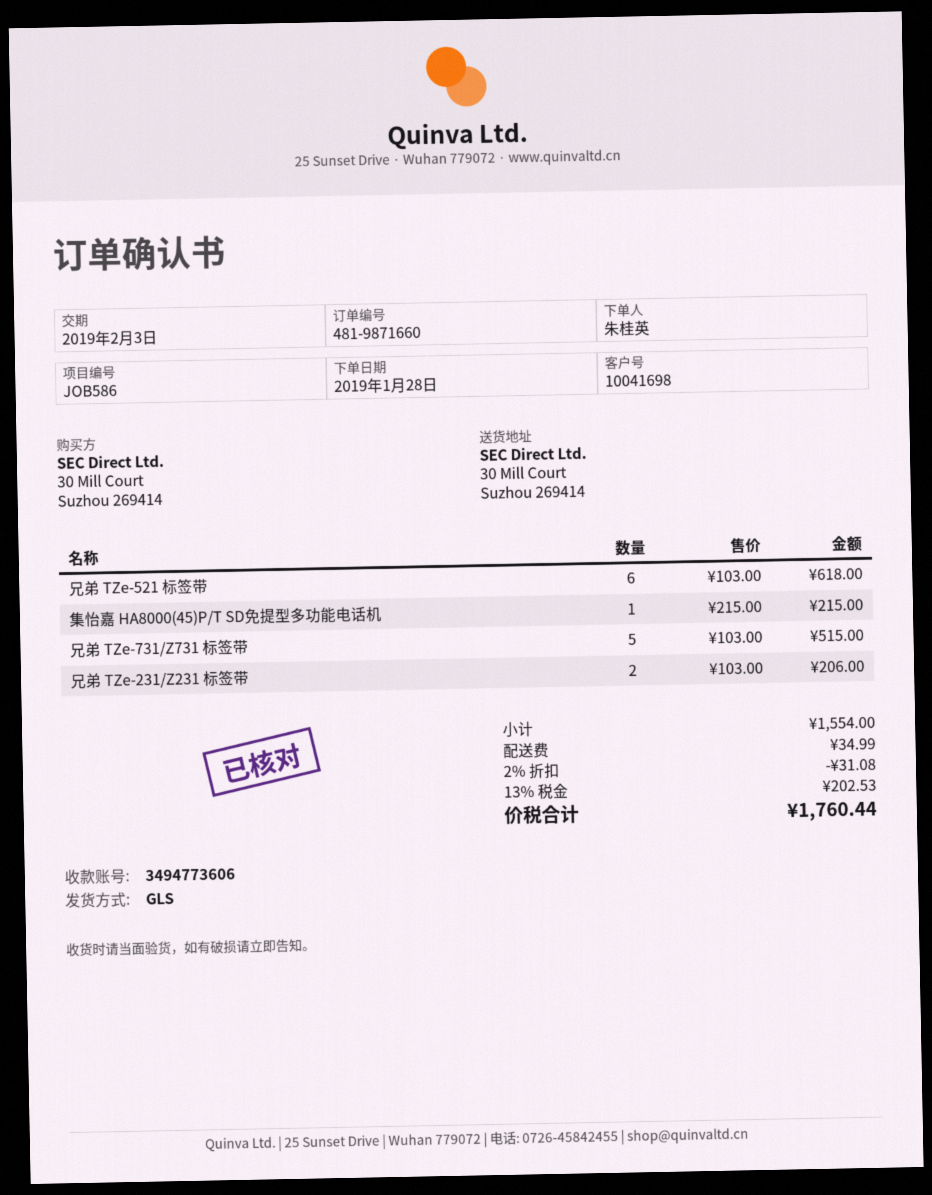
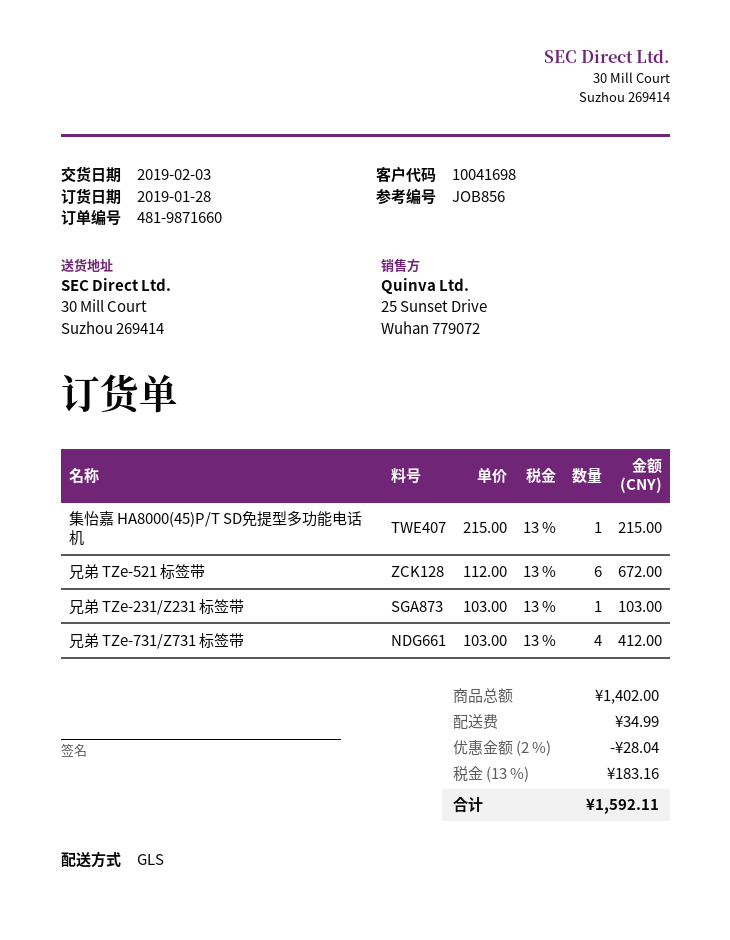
reference: JOB586 -> JOB856
兄弟 TZe-521 标签带: 6 x 103.00 = 618.00 -> 6 x 112.00 = 672.00
兄弟 TZe-731/Z731 标签带: 5 x 103.00 = 515.00 -> 4 x 103.00 = 412.00
兄弟 TZe-231/Z231 标签带: 2 x 103.00 = 206.00 -> 1 x 103.00 = 103.00
subtotal: 1554.00 -> 1402.00
discount: 2% = 31.08 -> 2% = 28.04
tax: 13% = 202.53 -> 13% = 183.16
total: 1760.44 -> 1592.11

